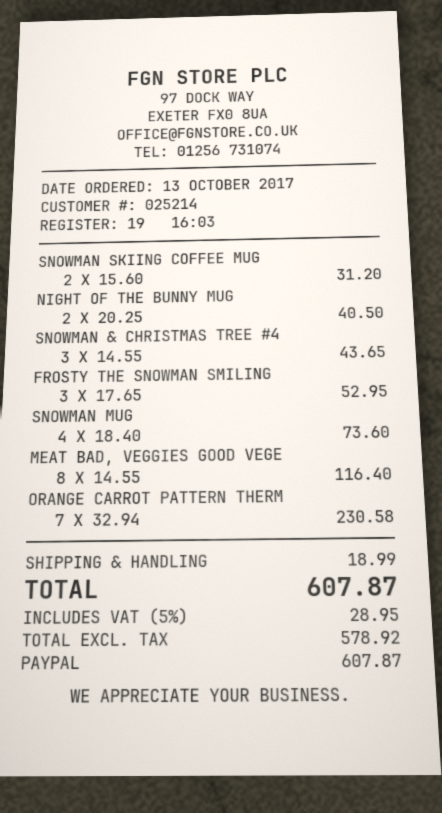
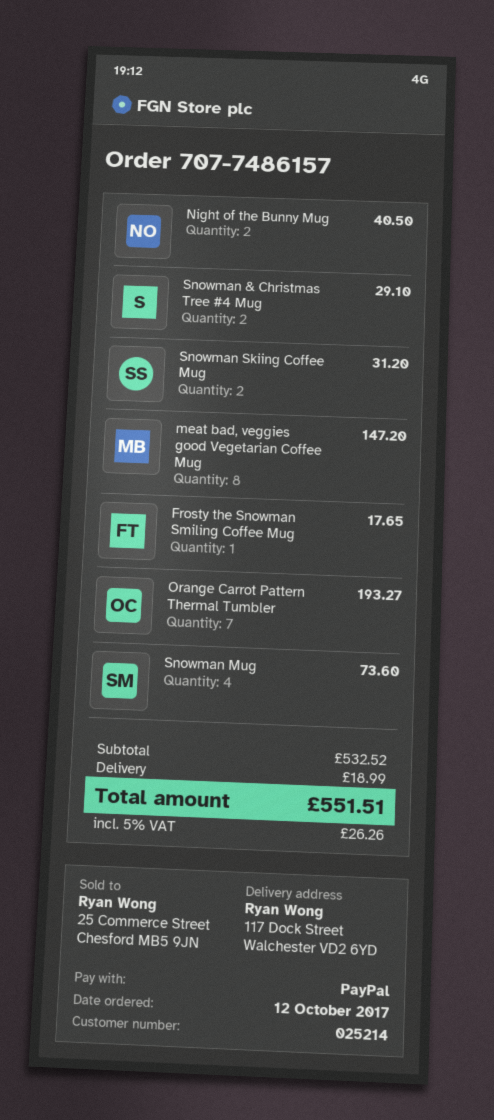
order date: 2017-10-13 -> 2017-10-12
SNOWMAN & CHRISTMAS TREE #4: 3 for 43.65 -> 2 for 29.10
FROSTY THE SNOWMAN SMILING: 3 for 52.95 -> 1 for 17.65
MEAT BAD, VEGGIES GOOD VEGE: 8 for 116.40 -> 8 for 147.20
ORANGE CARROT PATTERN THERM: 7 for 230.58 -> 7 for 193.27
tax: 5% = 28.95 -> 5% = 26.26
total: 607.87 -> 551.51

